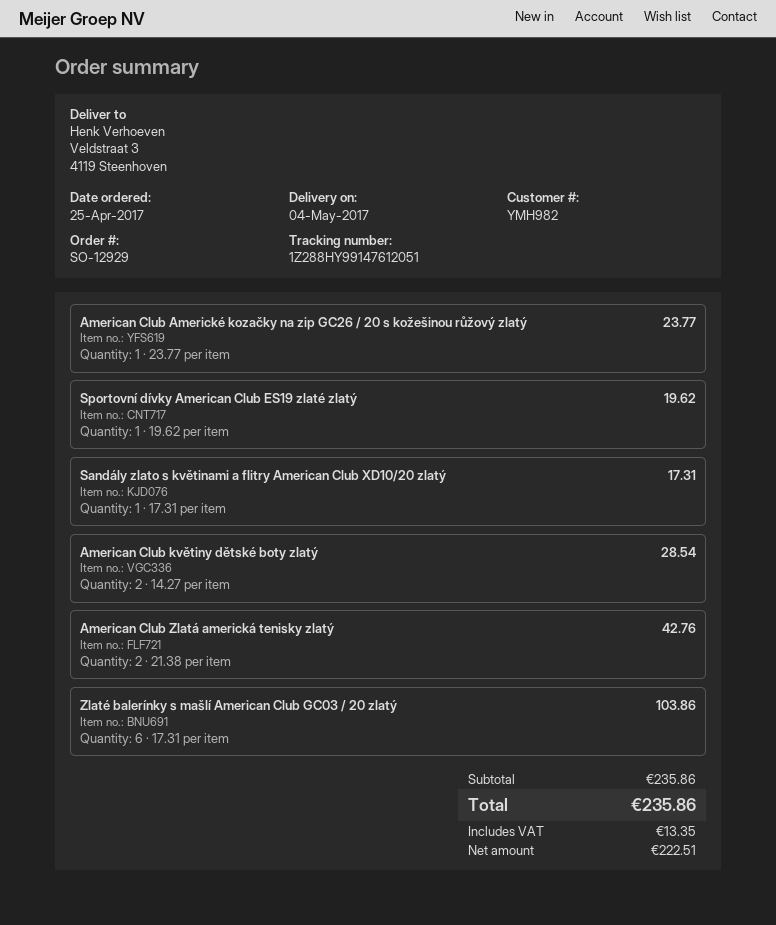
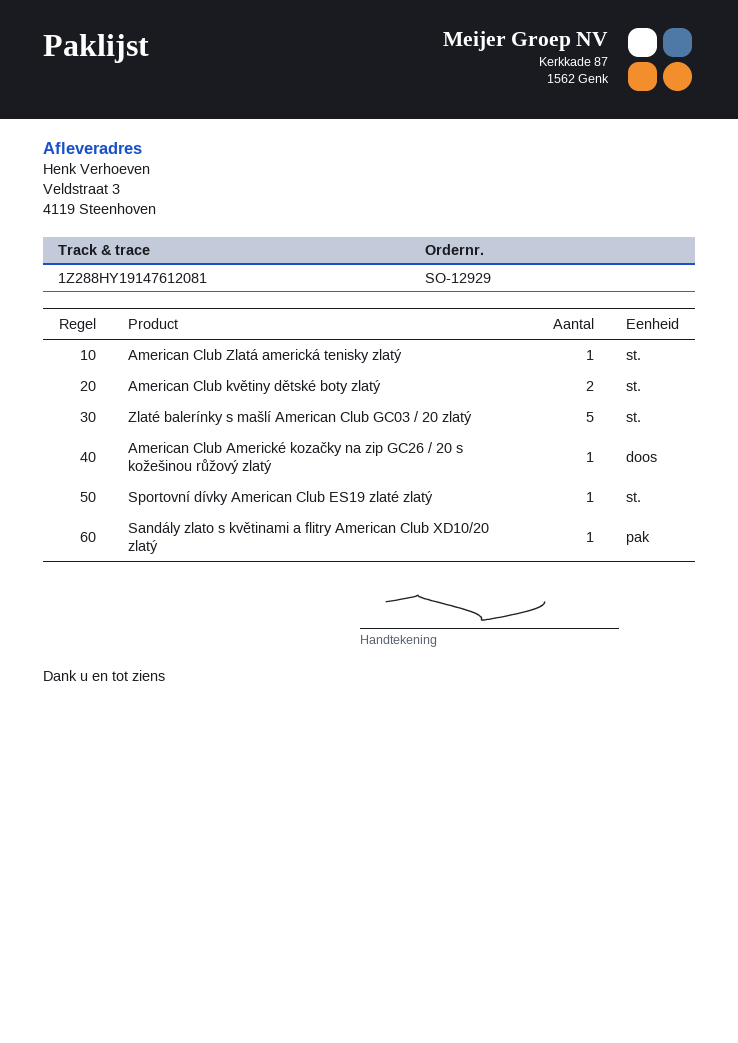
tracking number: 1Z288HY99147612051 -> 1Z288HY19147612081
American Club Zlatá americká tenisky zlatý: 2 -> 1
Zlaté balerínky s mašlí American Club GC03 / 20 zlatý: 6 -> 5

